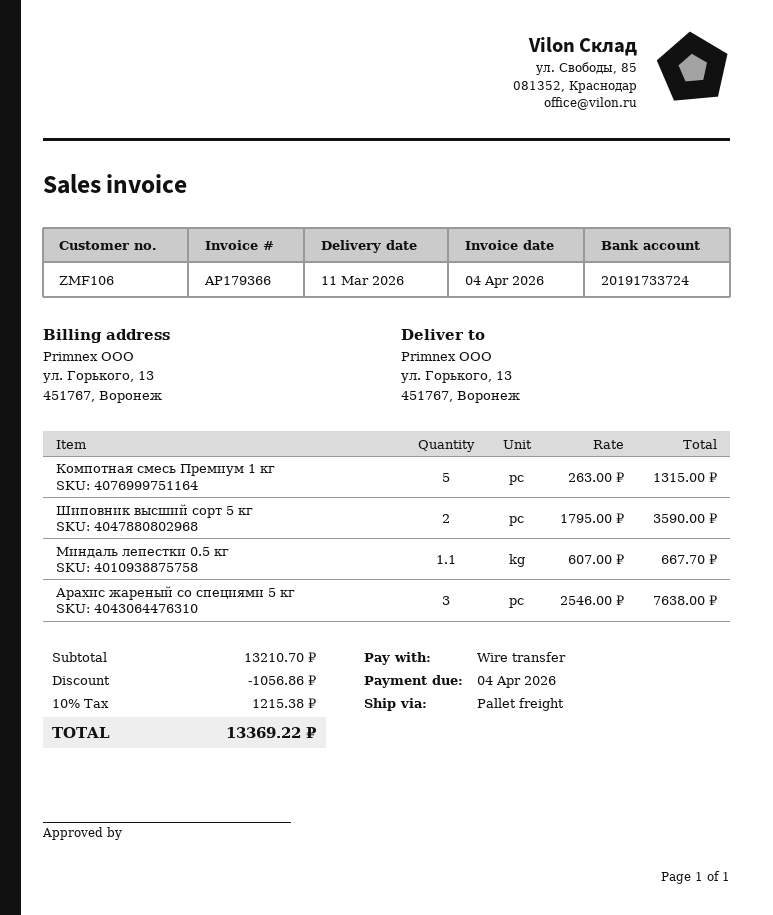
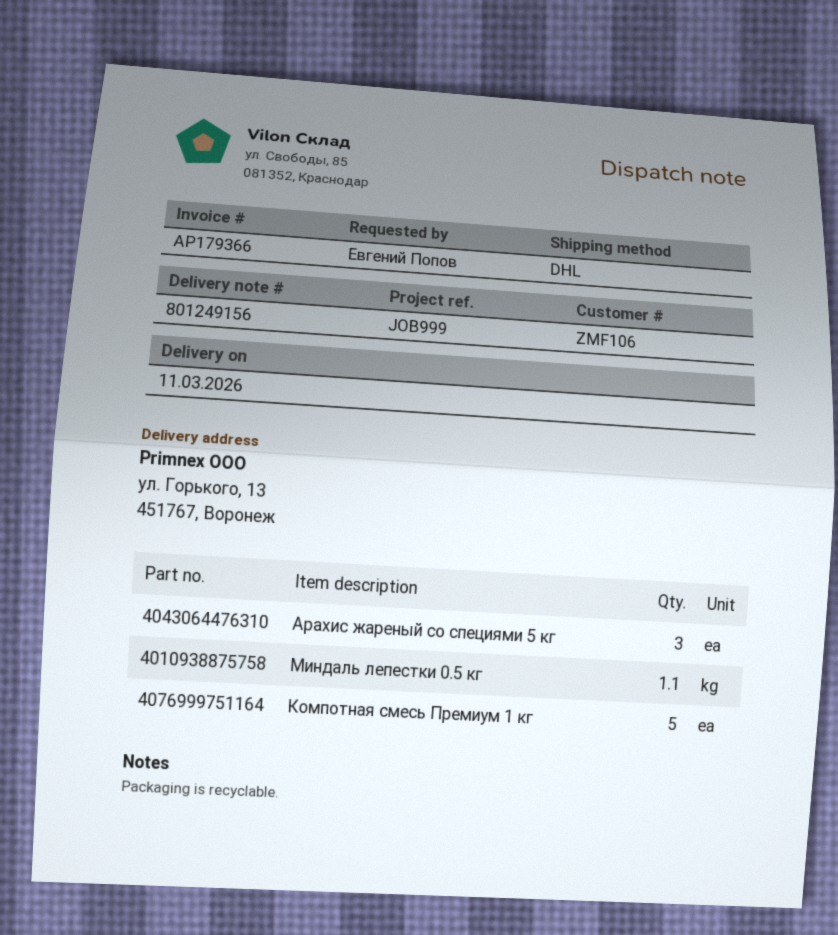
shipping method: pallet freight -> DHL
Шиповник высший сорт 5 кг: 2 -> none

